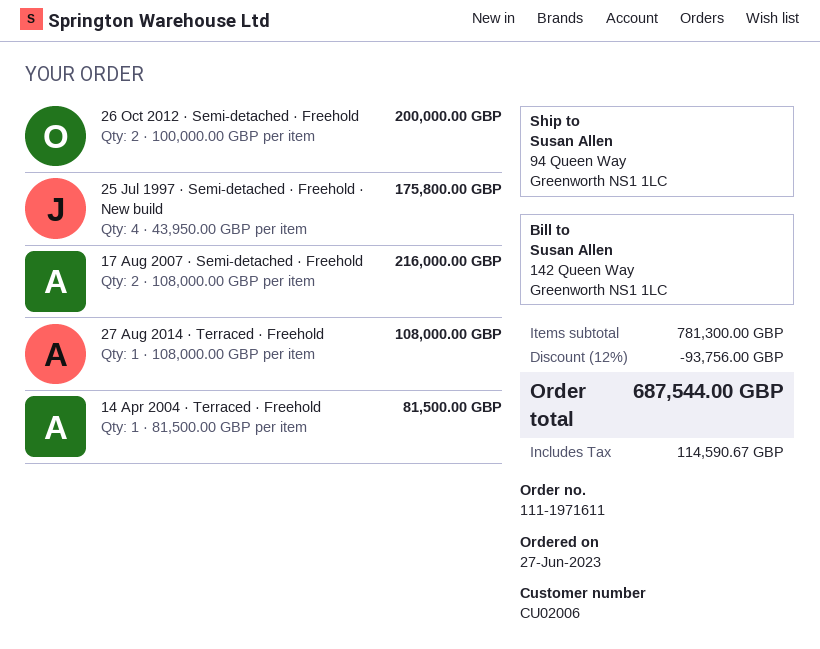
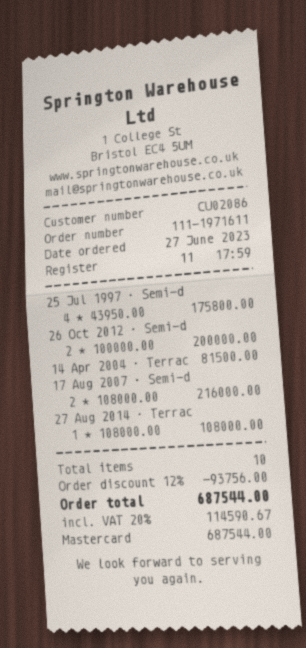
customer number: CU02006 -> CU02086

